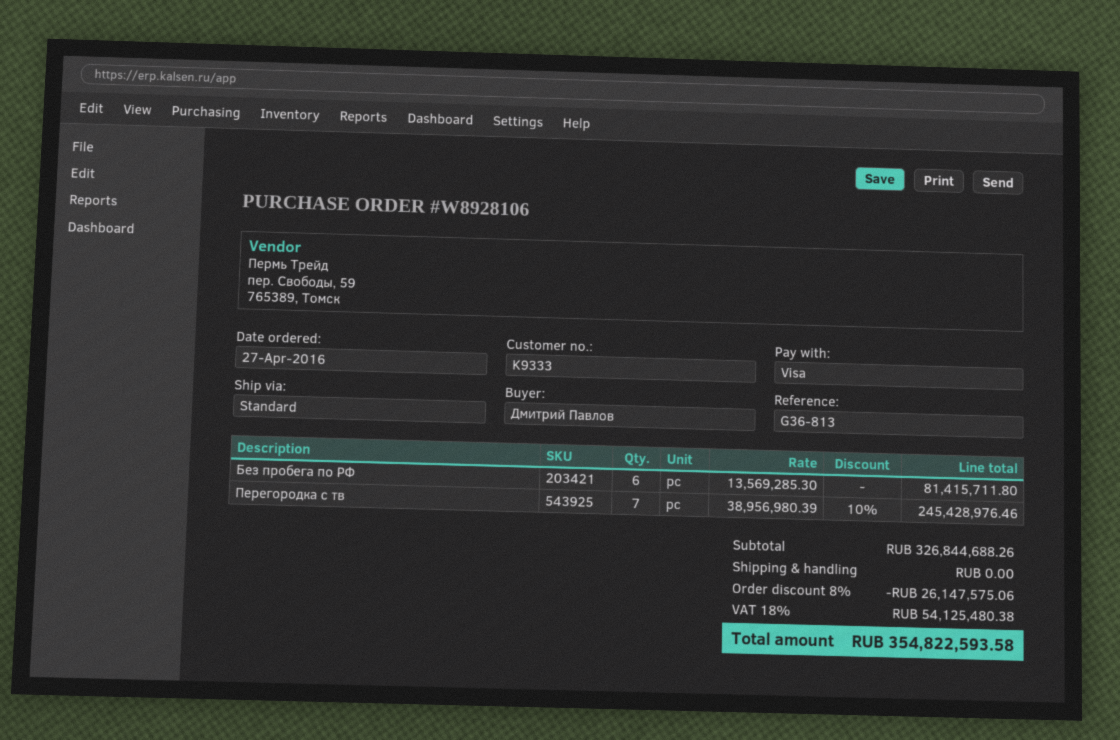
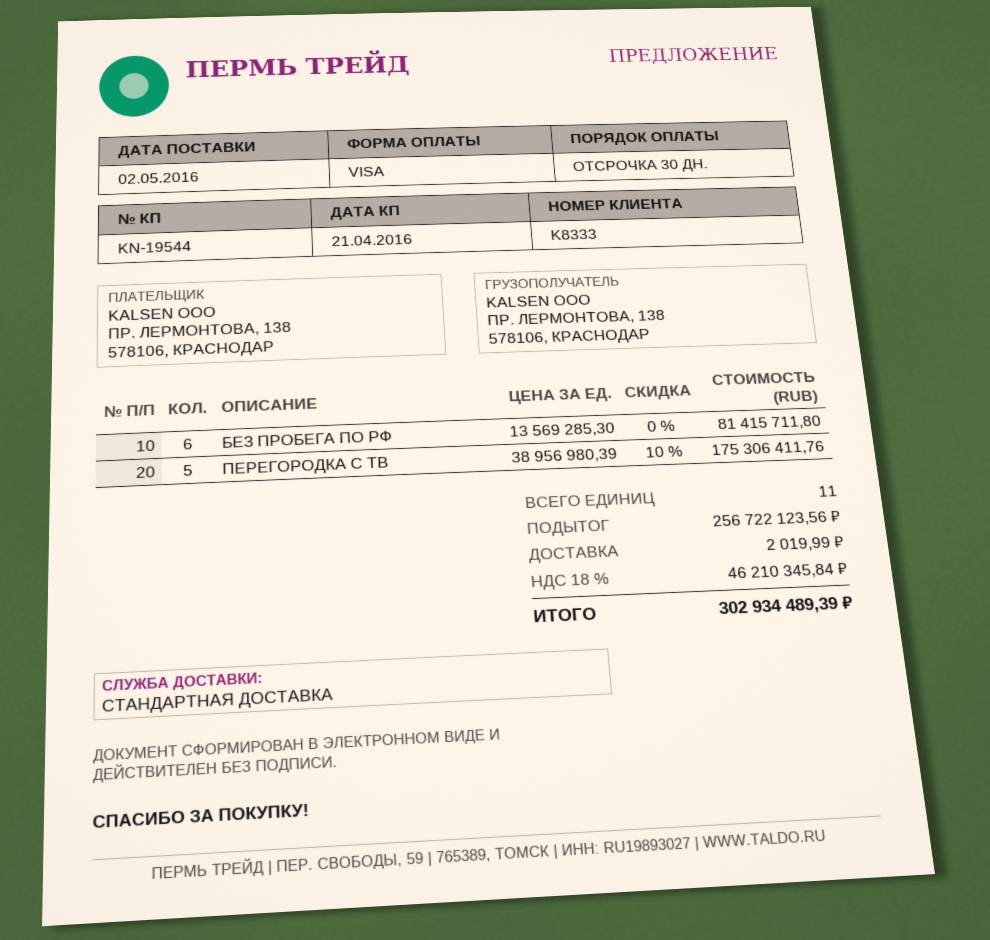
customer number: K9333 -> K8333
Перегородка с тв: 7 x 38956980.39 - 10% = 245428976.46 -> 5 x 38956980.39 - 10% = 175306411.76
subtotal: 326844688.26 -> 256722123.56
discount: 8% = 26147575.06 -> none
shipping: 0.00 -> 2019.99
tax: 18% = 54125480.38 -> 18% = 46210345.84
total: 354822593.58 -> 302934489.39

